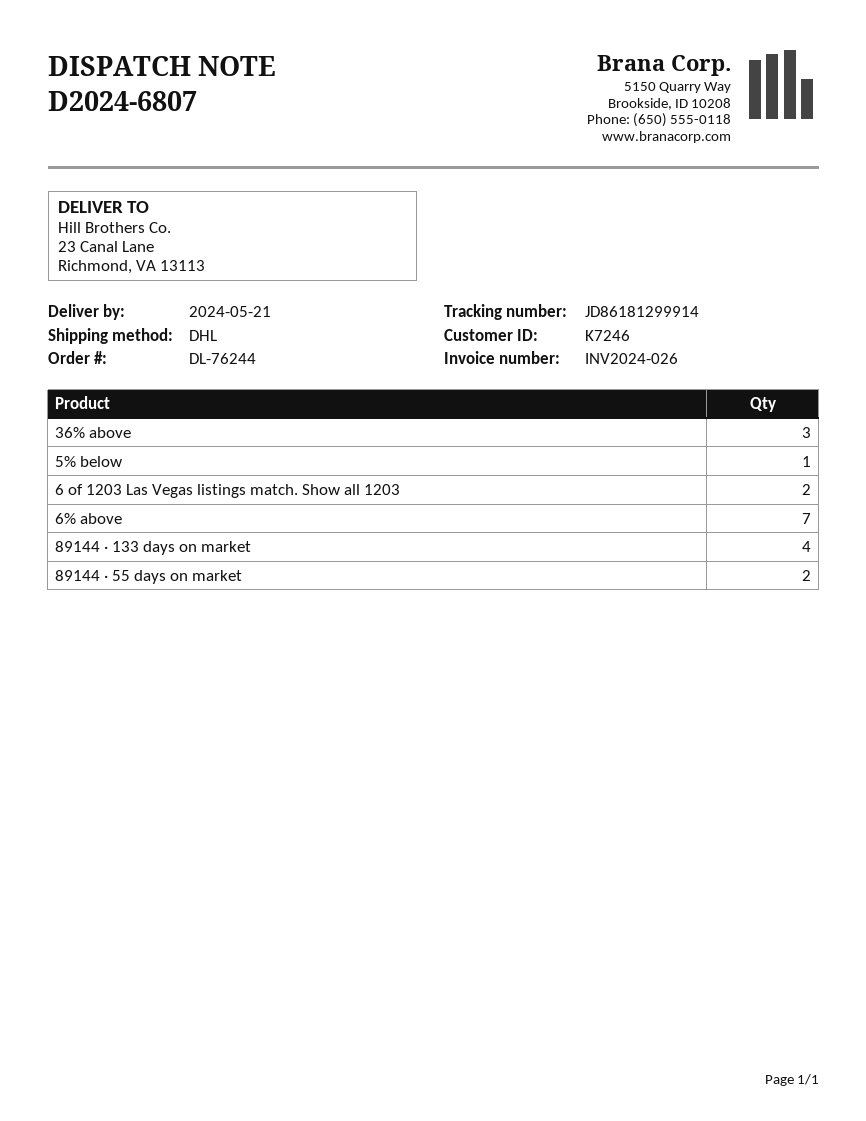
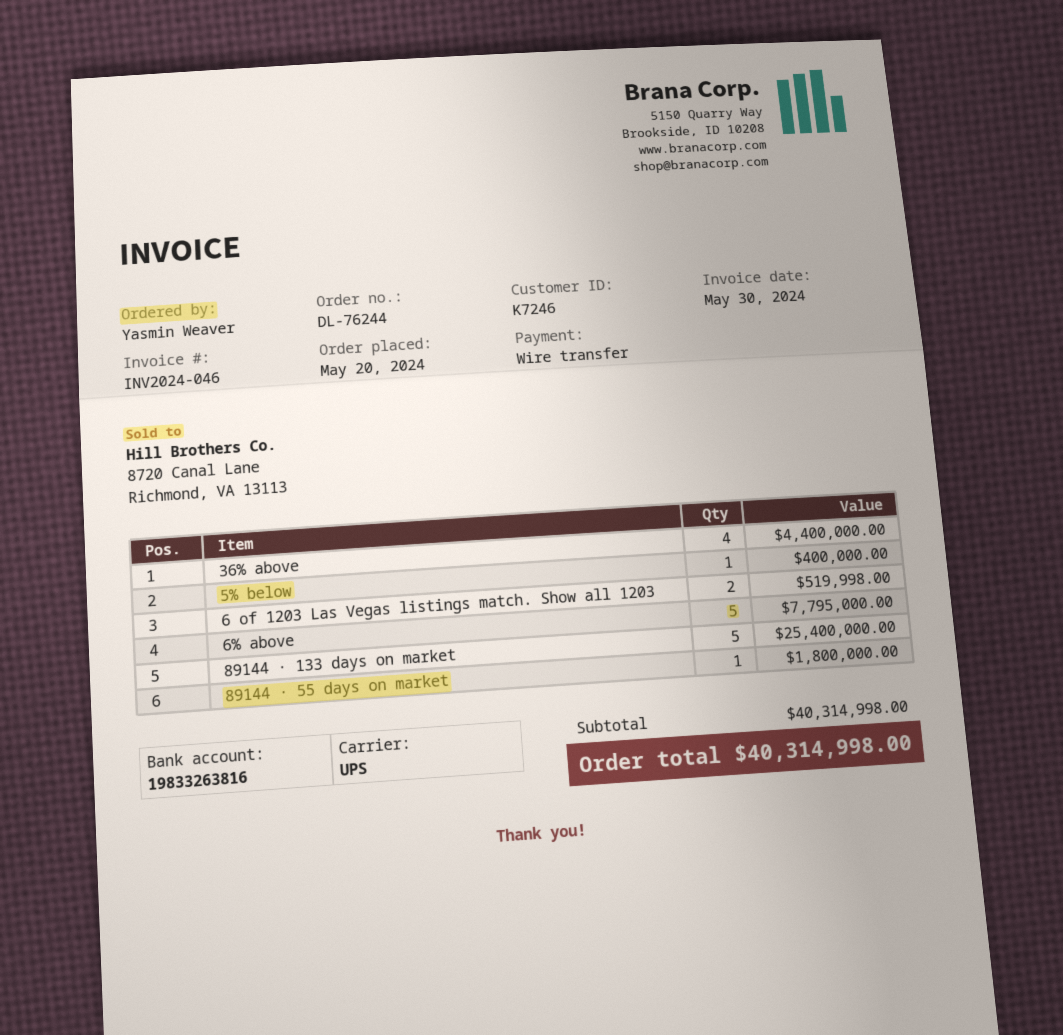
invoice number: INV2024-026 -> INV2024-046
shipping method: DHL -> UPS
36% above: 3 -> 4
6% above: 7 -> 5
89144 · 133 days on market: 4 -> 5
89144 · 55 days on market: 2 -> 1

